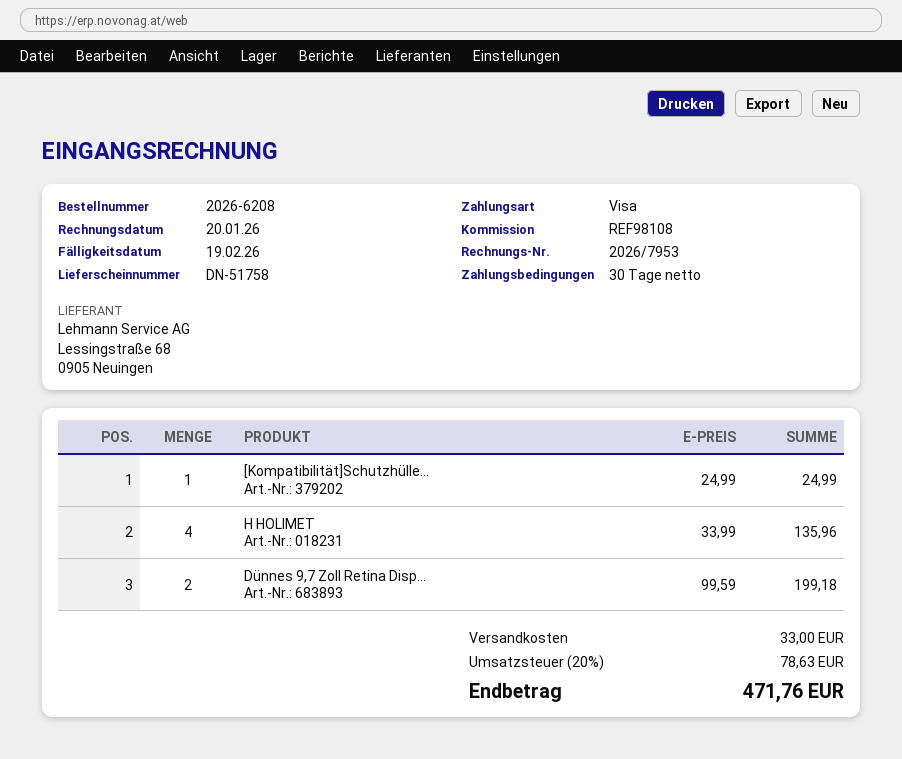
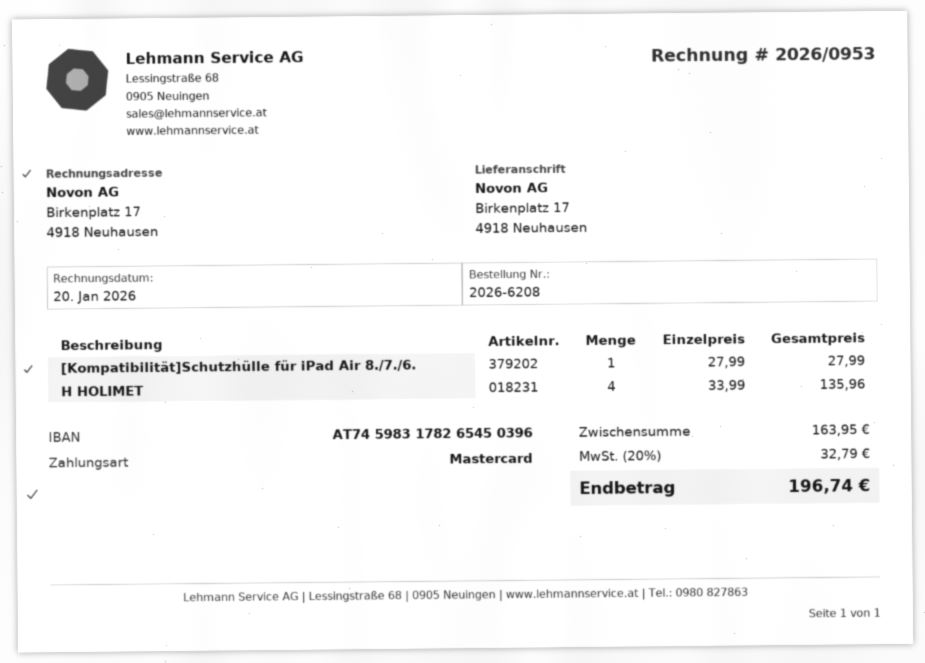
invoice number: 2026/7953 -> 2026/0953
payment method: Visa -> Mastercard
[Kompatibilität]Schutzhülle...: 1 x 24.99 = 24.99 -> 1 x 27.99 = 27.99
Dünnes 9,7 Zoll Retina Disp...: 2 x 99.59 = 199.18 -> none
shipping: 33.00 -> none
tax: 20% = 78.63 -> 20% = 32.79
total: 471.76 -> 196.74

